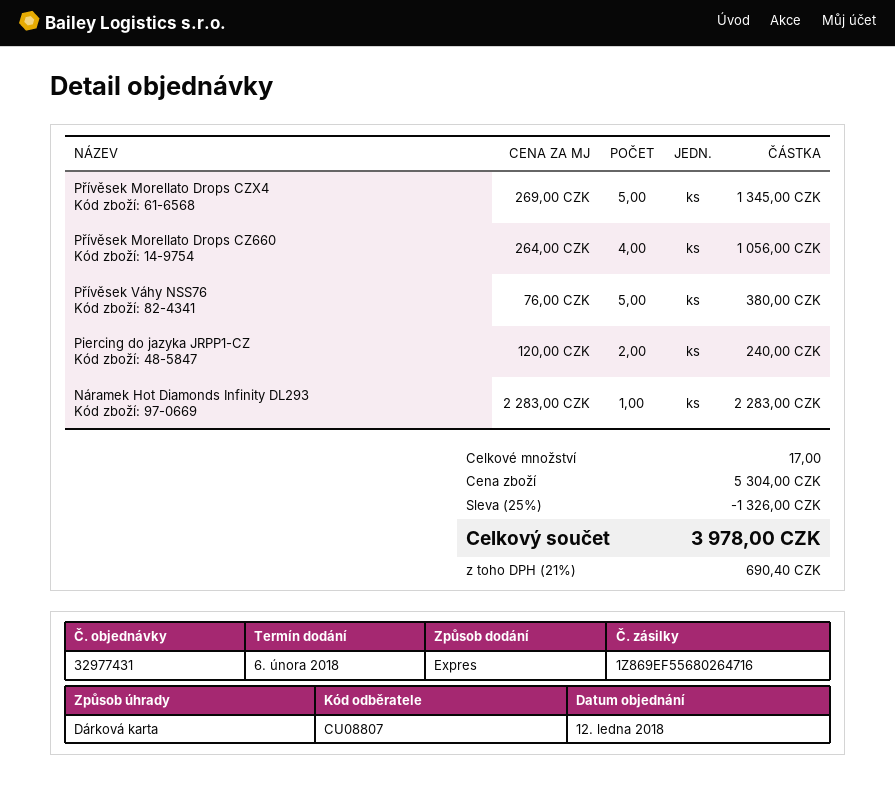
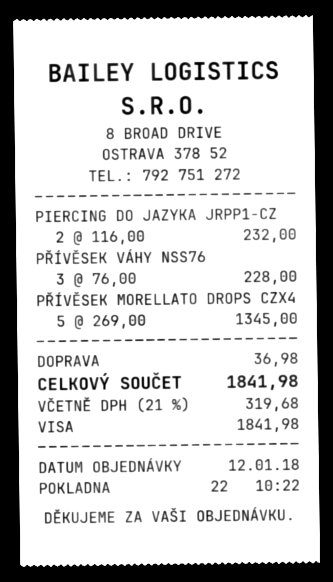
payment method: gift card -> Visa
Přívěsek Morellato Drops CZ660: 4 x 264.00 = 1056.00 -> none
Přívěsek Váhy NSS76: 5 x 76.00 = 380.00 -> 3 x 76.00 = 228.00
Piercing do jazyka JRPP1-CZ: 2 x 120.00 = 240.00 -> 2 x 116.00 = 232.00
Náramek Hot Diamonds Infinity DL293: 1 x 2283.00 = 2283.00 -> none
discount: 25% = 1326.00 -> none
shipping: none -> 36.98
tax: 21% = 690.40 -> 21% = 319.68
total: 3978.00 -> 1841.98

